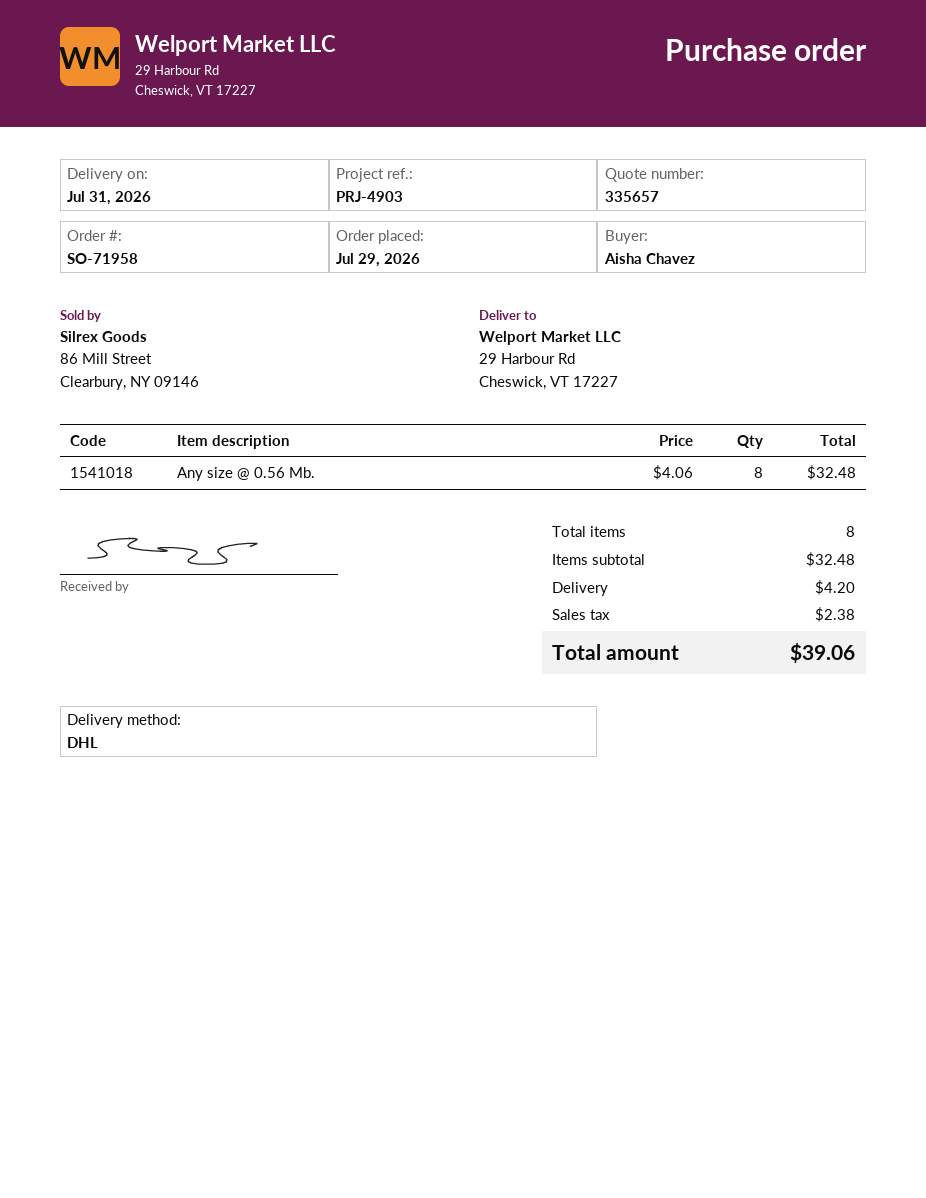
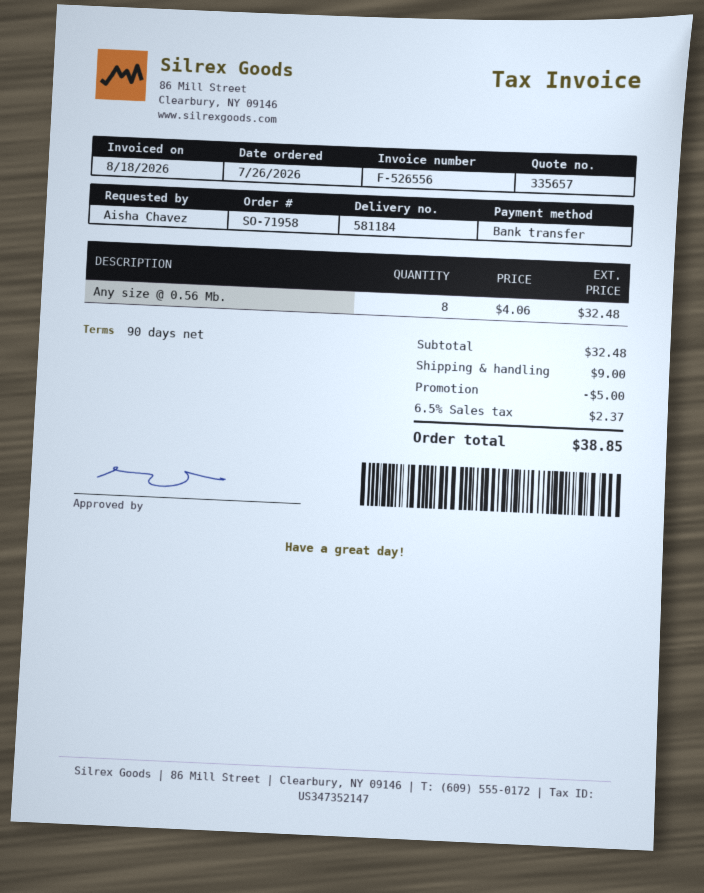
order date: 2026-07-29 -> 2026-07-26
discount: none -> 5.00
shipping: 4.20 -> 9.00
tax: 2.38 -> 2.37
total: 39.06 -> 38.85

